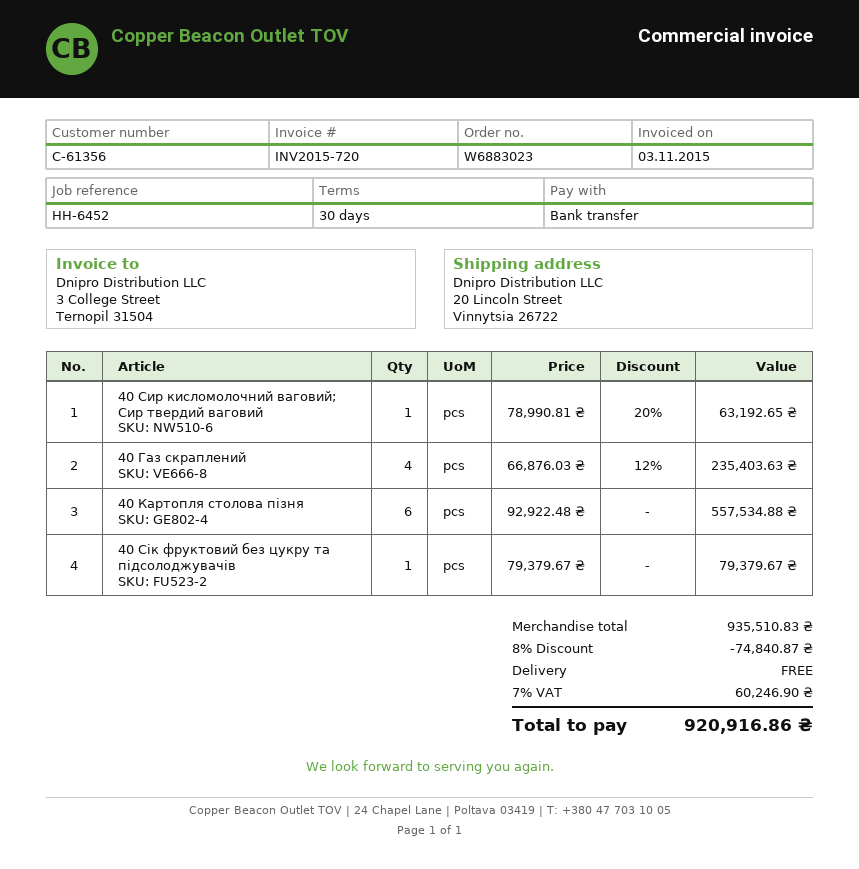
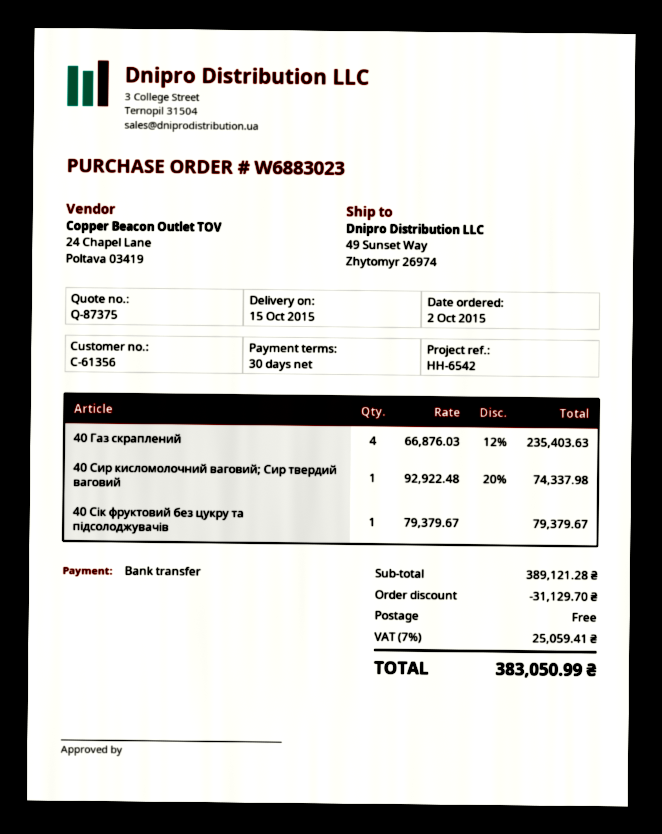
reference: HH-6452 -> HH-6542
ship to: 20 Lincoln Street, Vinnytsia 26722 -> 49 Sunset Way, Zhytomyr 26974
40 Сир кисломолочний ваговий; Сир твердий ваговий: 1 x 78990.81 - 20% = 63192.65 -> 1 x 92922.48 - 20% = 74337.98
40 Картопля столова пізня: 6 x 92922.48 = 557534.88 -> none
subtotal: 935510.83 -> 389121.28
discount: 74840.87 -> 31129.70
tax: 7% = 60246.90 -> 7% = 25059.41
total: 920916.86 -> 383050.99

